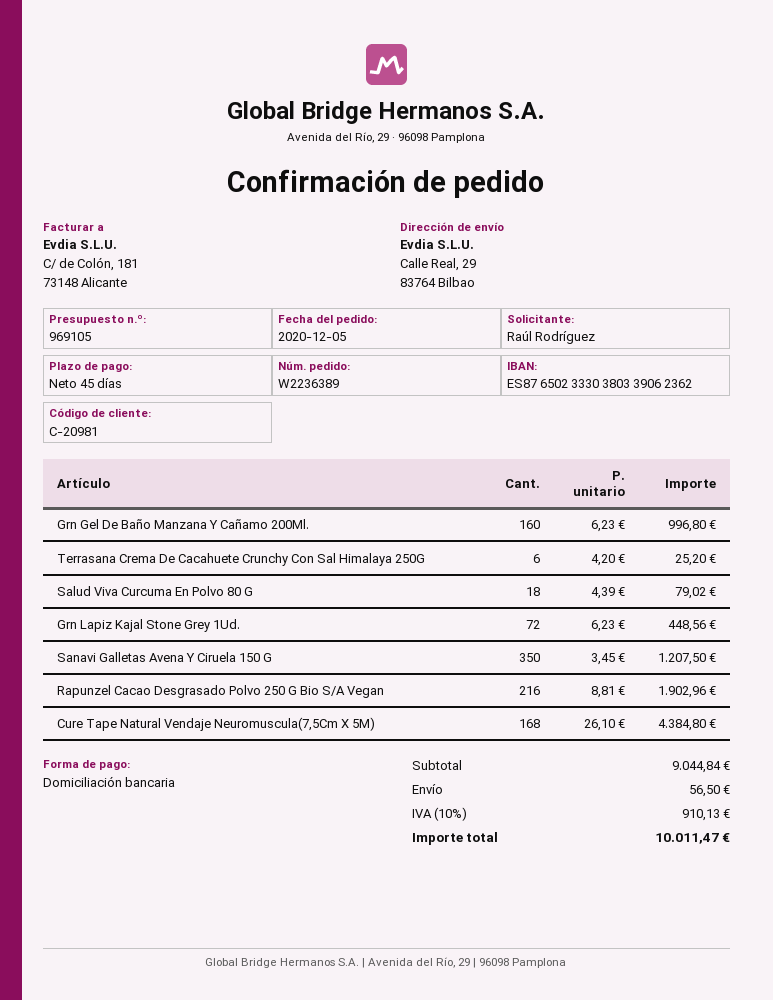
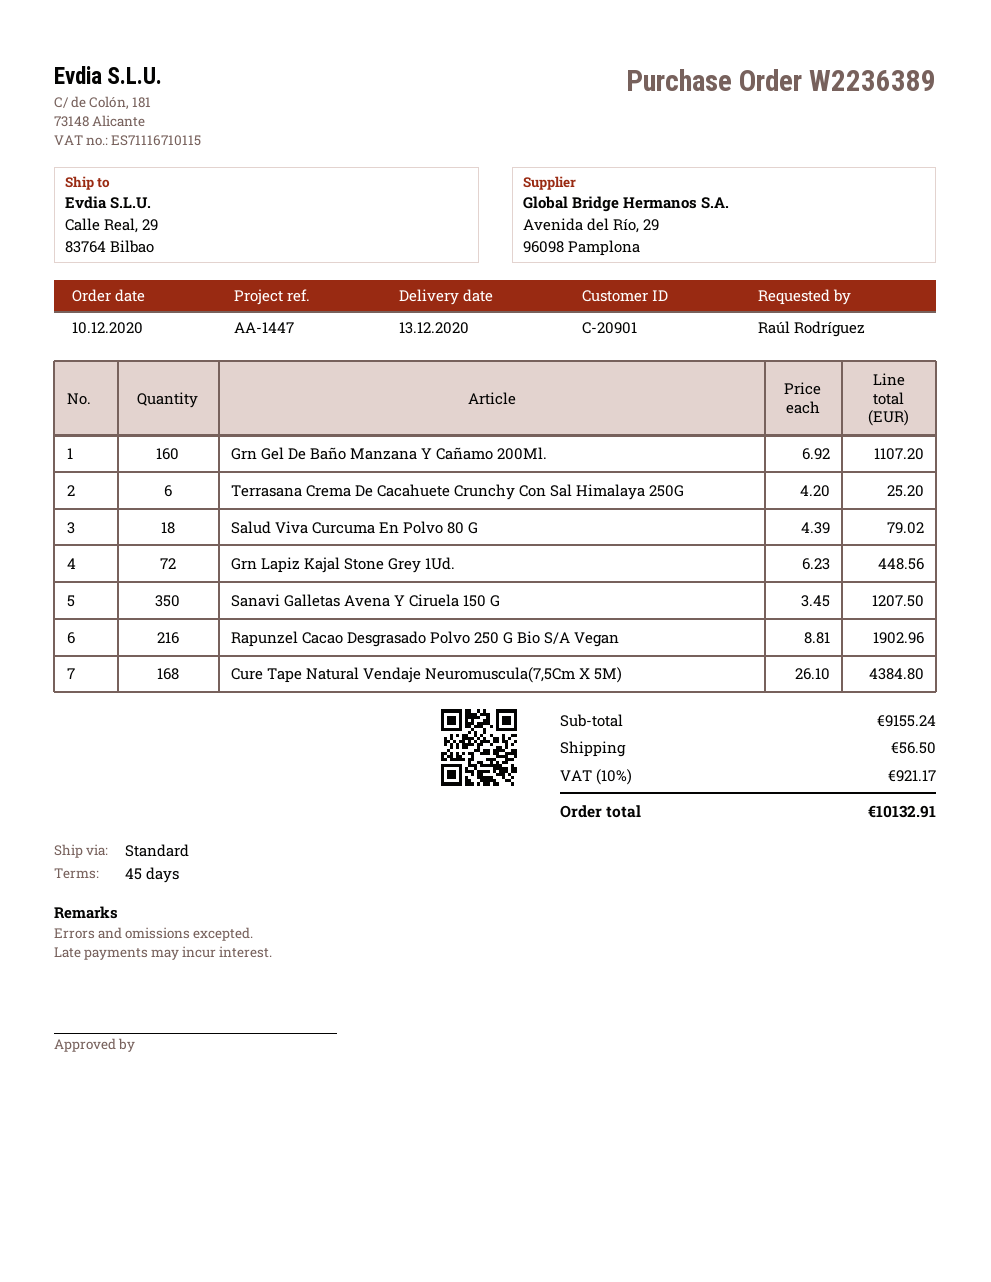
order date: 2020-12-05 -> 2020-12-10
customer number: C-20981 -> C-20901
Grn Gel De Baño Manzana Y Cañamo 200Ml.: 160 x 6.23 = 996.80 -> 160 x 6.92 = 1107.20
subtotal: 9044.84 -> 9155.24
tax: 10% = 910.13 -> 10% = 921.17
total: 10011.47 -> 10132.91

